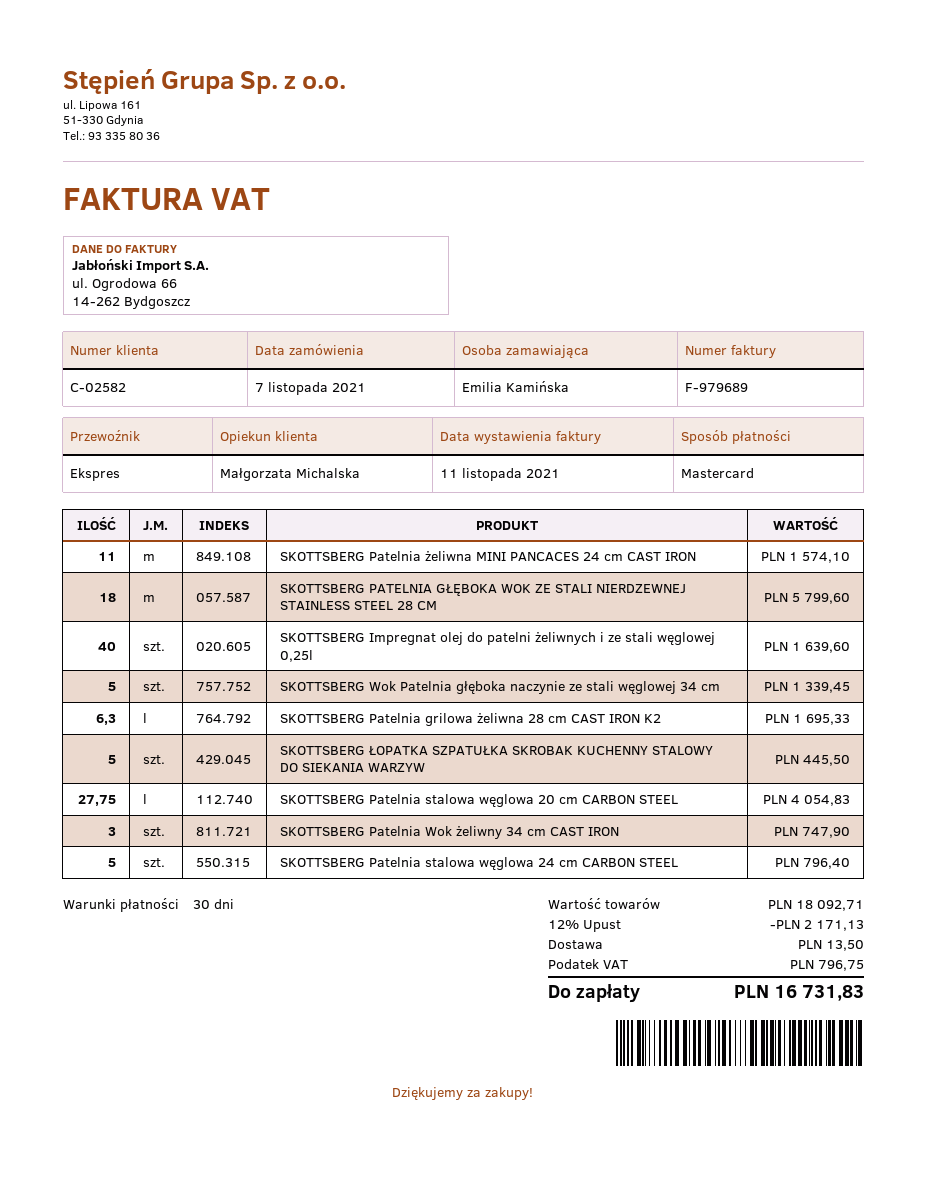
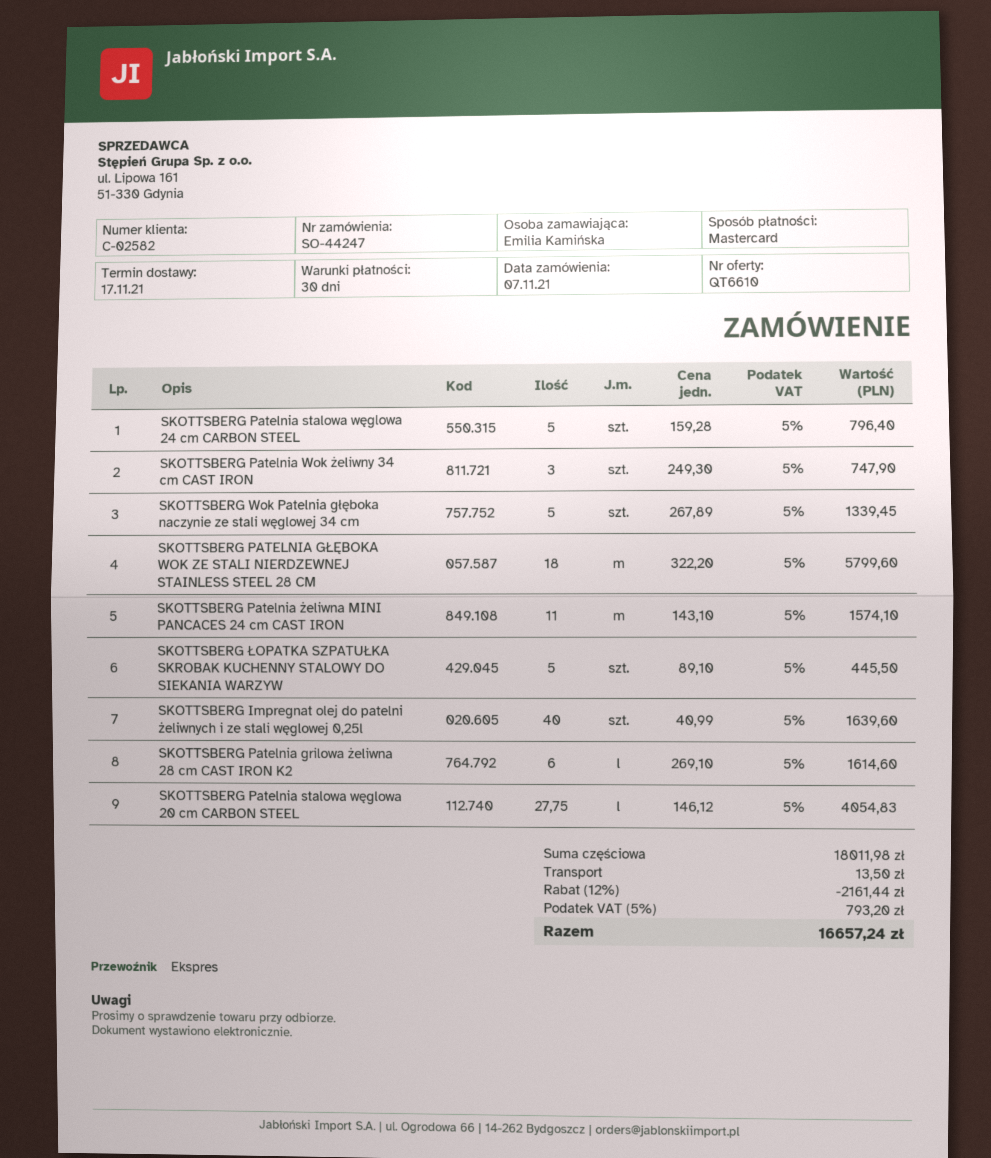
SKOTTSBERG Patelnia grilowa żeliwna 28 cm CAST IRON K2: 6.3 for 1695.33 -> 6 for 1614.60
subtotal: 18092.71 -> 18011.98
discount: 12% = 2171.13 -> 12% = 2161.44
tax: 796.75 -> 793.20
total: 16731.83 -> 16657.24

